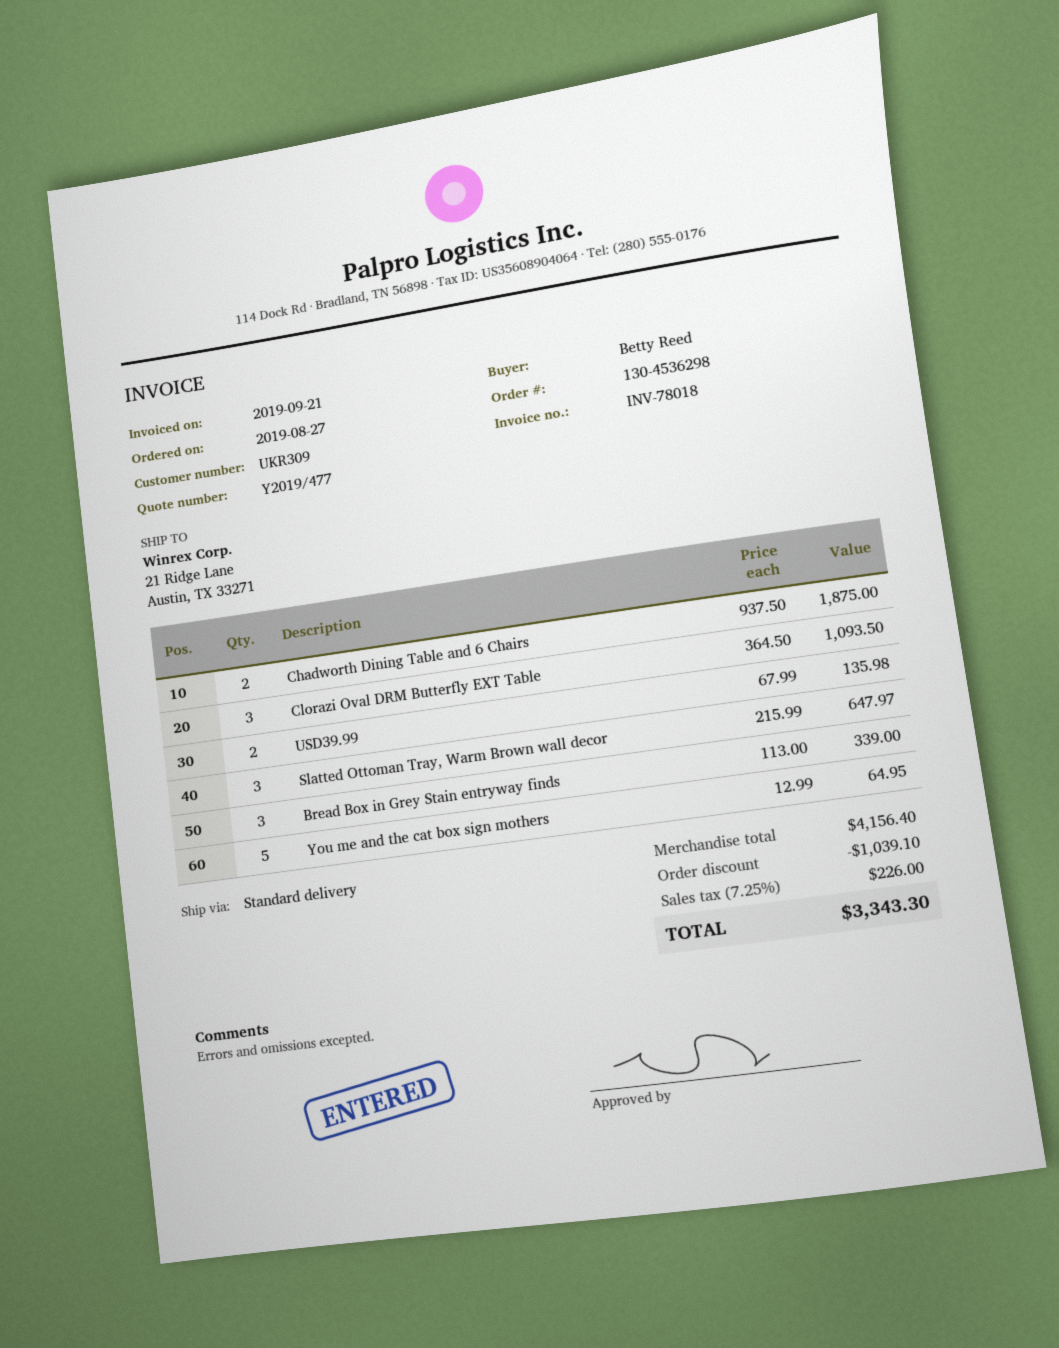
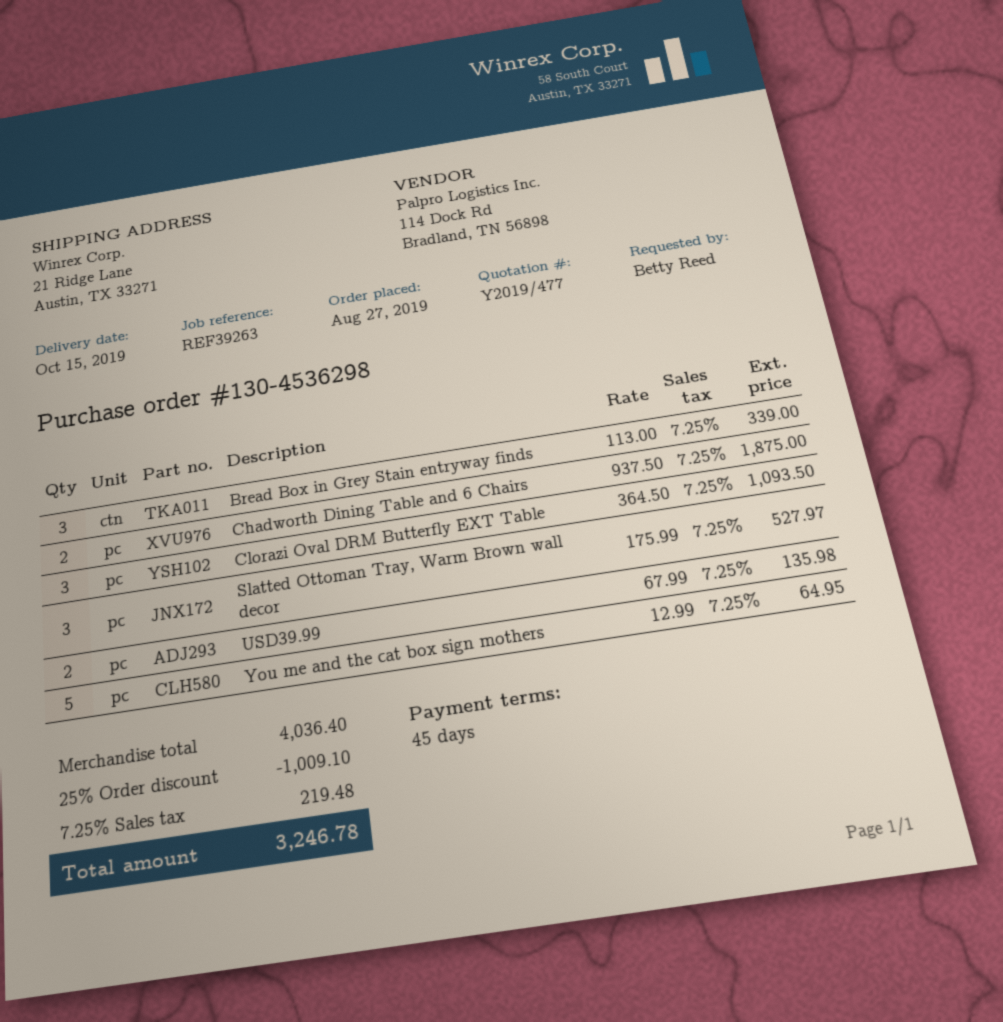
Slatted Ottoman Tray, Warm Brown wall decor: 3 x 215.99 = 647.97 -> 3 x 175.99 = 527.97
subtotal: 4156.40 -> 4036.40
discount: 1039.10 -> 1009.10
tax: 7.25% = 226.00 -> 7.25% = 219.48
total: 3343.30 -> 3246.78

